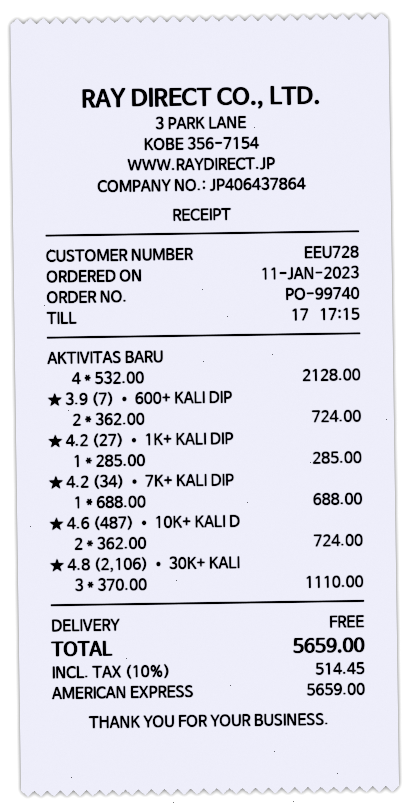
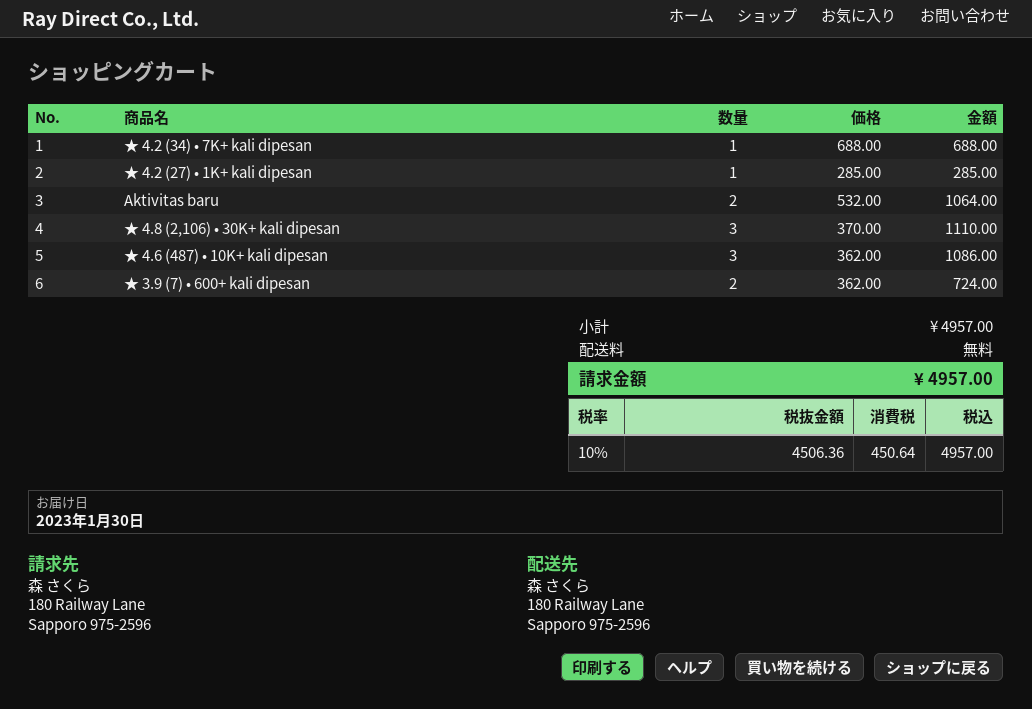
AKTIVITAS BARU: 4 x 532.00 = 2128.00 -> 2 x 532.00 = 1064.00
★ 4.6 (487) • 10K+ KALI D: 2 x 362.00 = 724.00 -> 3 x 362.00 = 1086.00
tax: 10% = 514.45 -> 10% = 450.64
total: 5659.00 -> 4957.00

